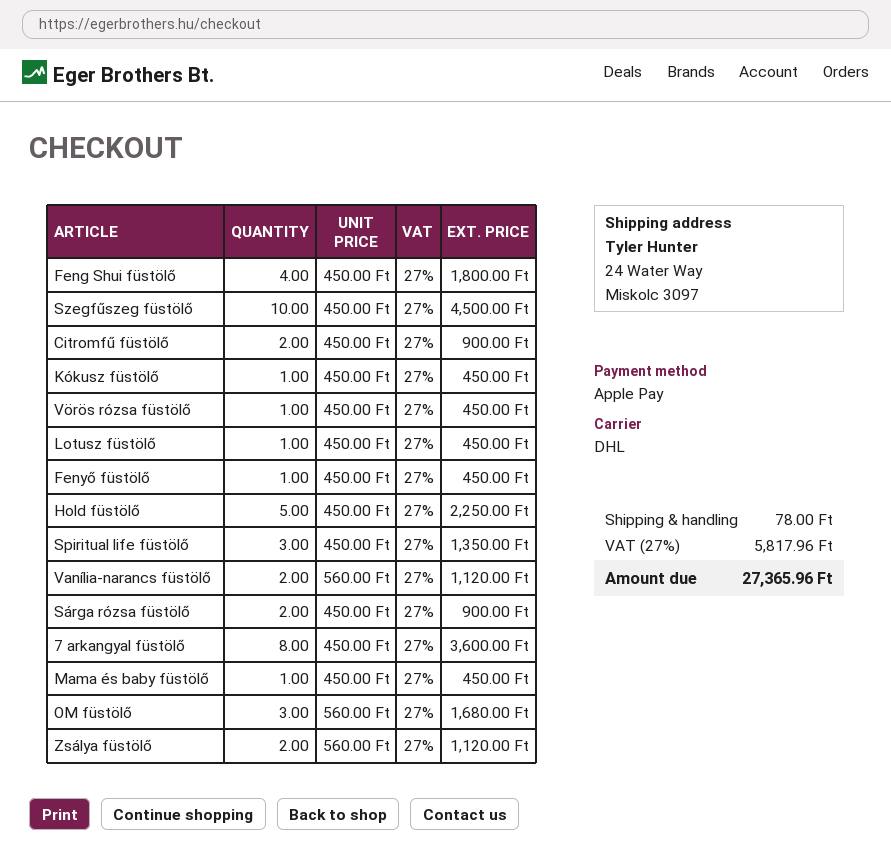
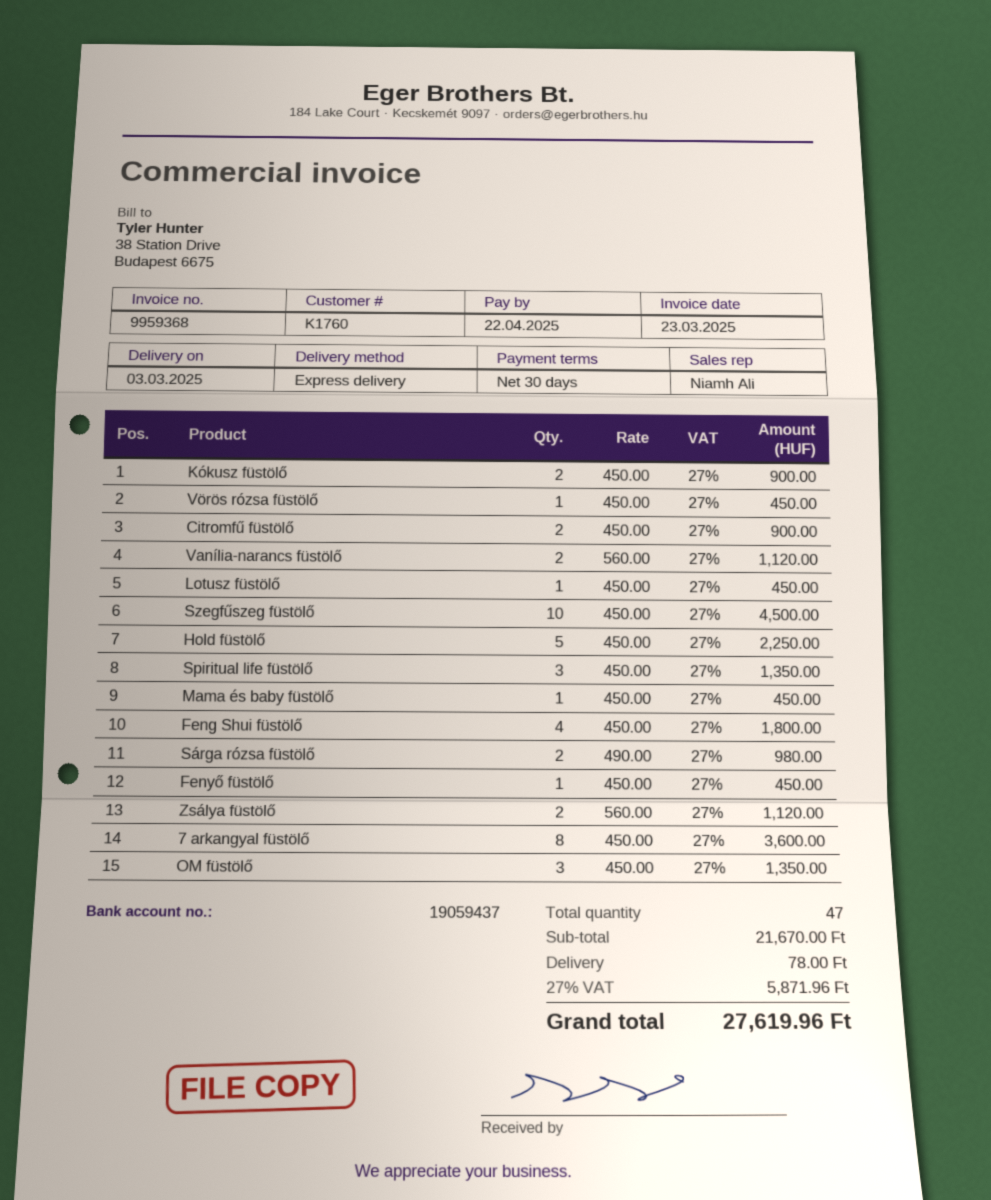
shipping method: DHL -> express
Kókusz füstölő: 1 x 450.00 = 450.00 -> 2 x 450.00 = 900.00
Sárga rózsa füstölő: 2 x 450.00 = 900.00 -> 2 x 490.00 = 980.00
OM füstölő: 3 x 560.00 = 1680.00 -> 3 x 450.00 = 1350.00
tax: 27% = 5817.96 -> 27% = 5871.96
total: 27365.96 -> 27619.96

